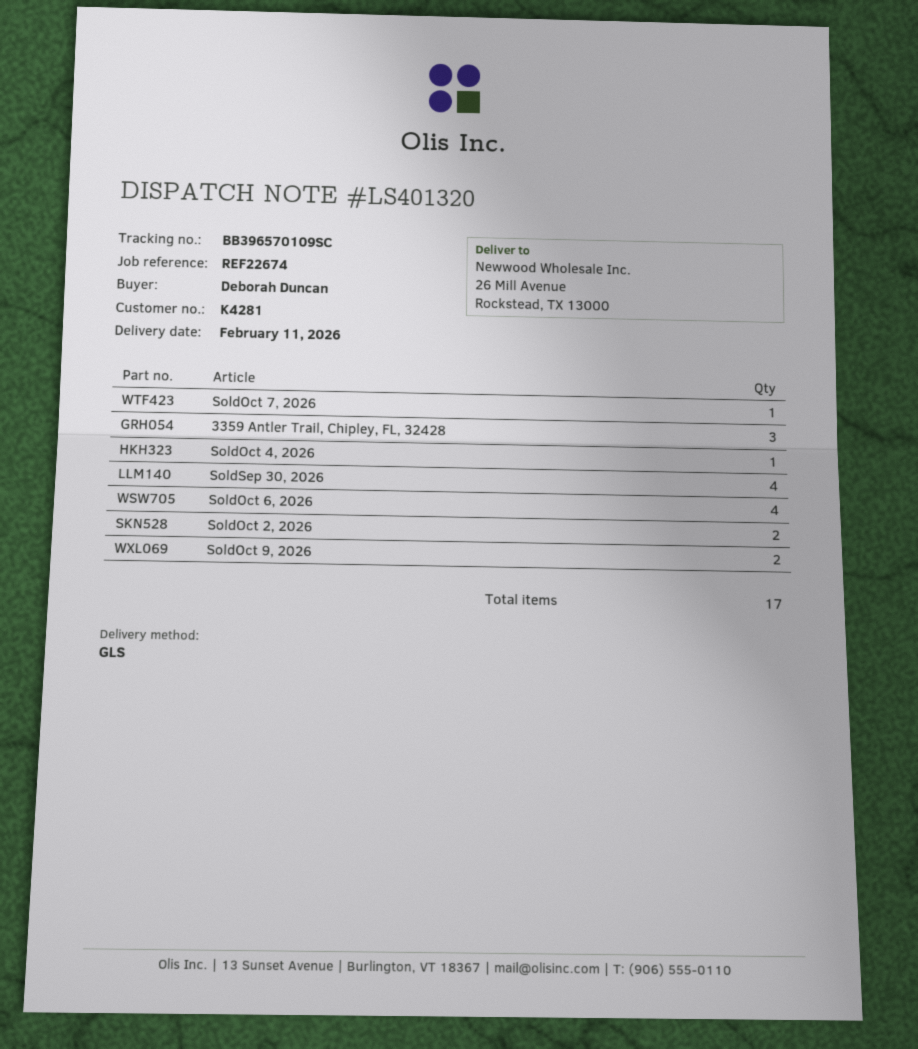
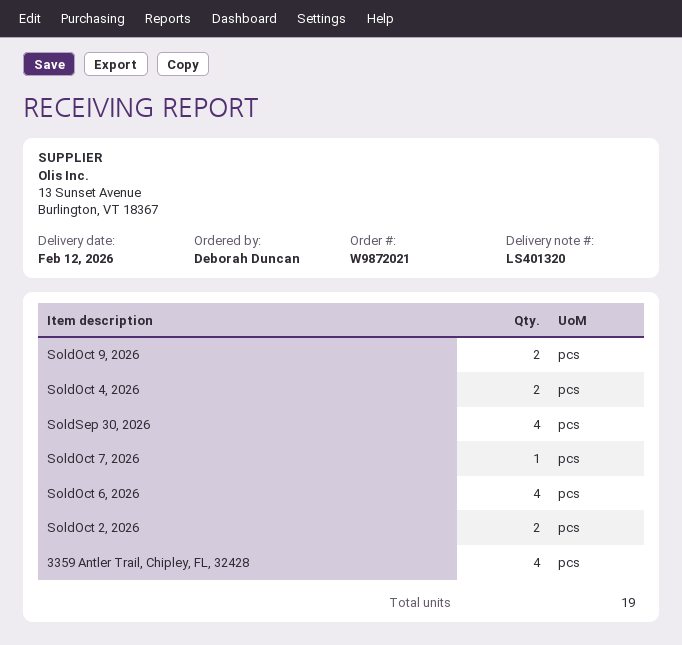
delivery date: 2026-02-11 -> 2026-02-12
3359 Antler Trail, Chipley, FL, 32428: 3 -> 4
SoldOct 4, 2026: 1 -> 2
total quantity: 17 -> 19

